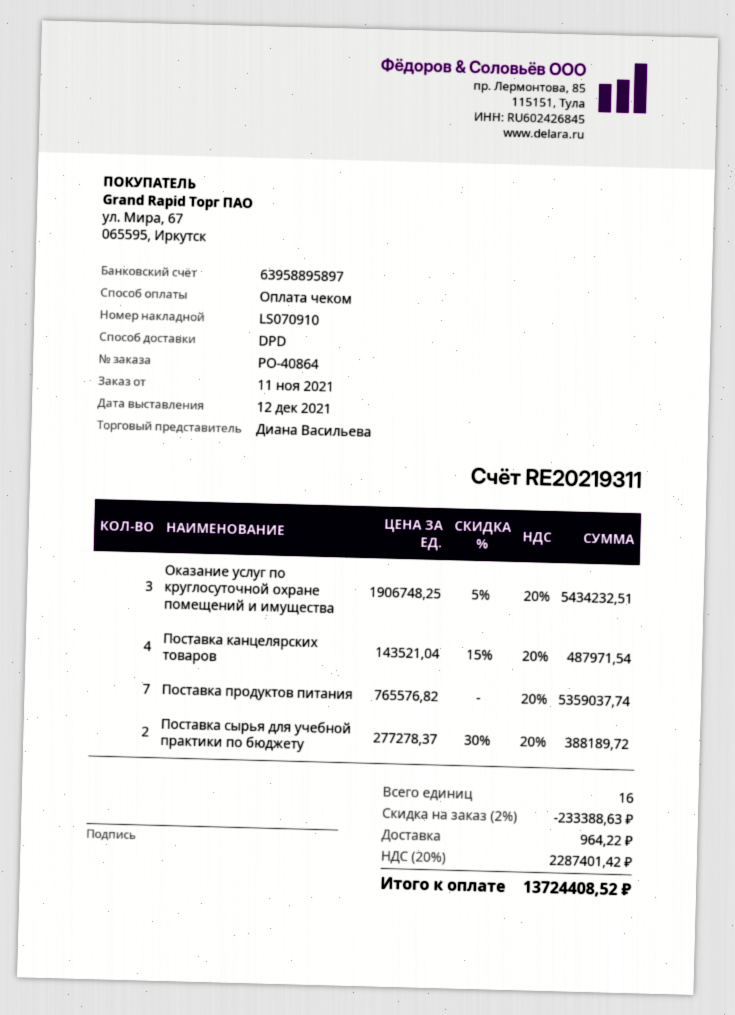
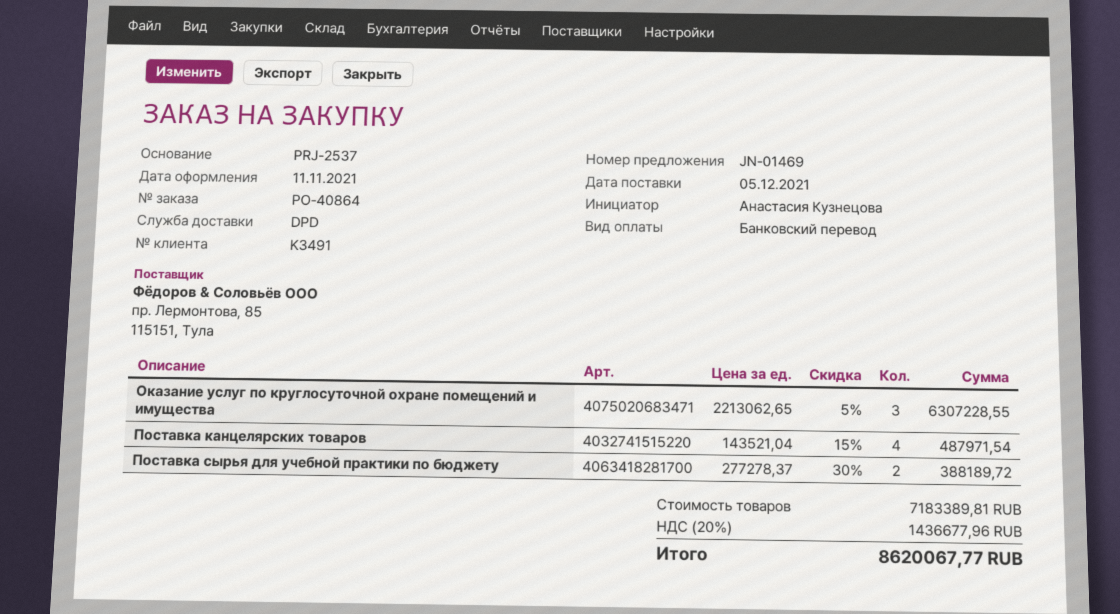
payment method: cheque -> bank transfer
Оказание услуг по круглосуточной охране помещений и имущества: 3 x 1906748.25 - 5% = 5434232.51 -> 3 x 2213062.65 - 5% = 6307228.55
Поставка продуктов питания: 7 x 765576.82 = 5359037.74 -> none
discount: 2% = 233388.63 -> none
shipping: 964.22 -> none
tax: 20% = 2287401.42 -> 20% = 1436677.96
total: 13724408.52 -> 8620067.77

